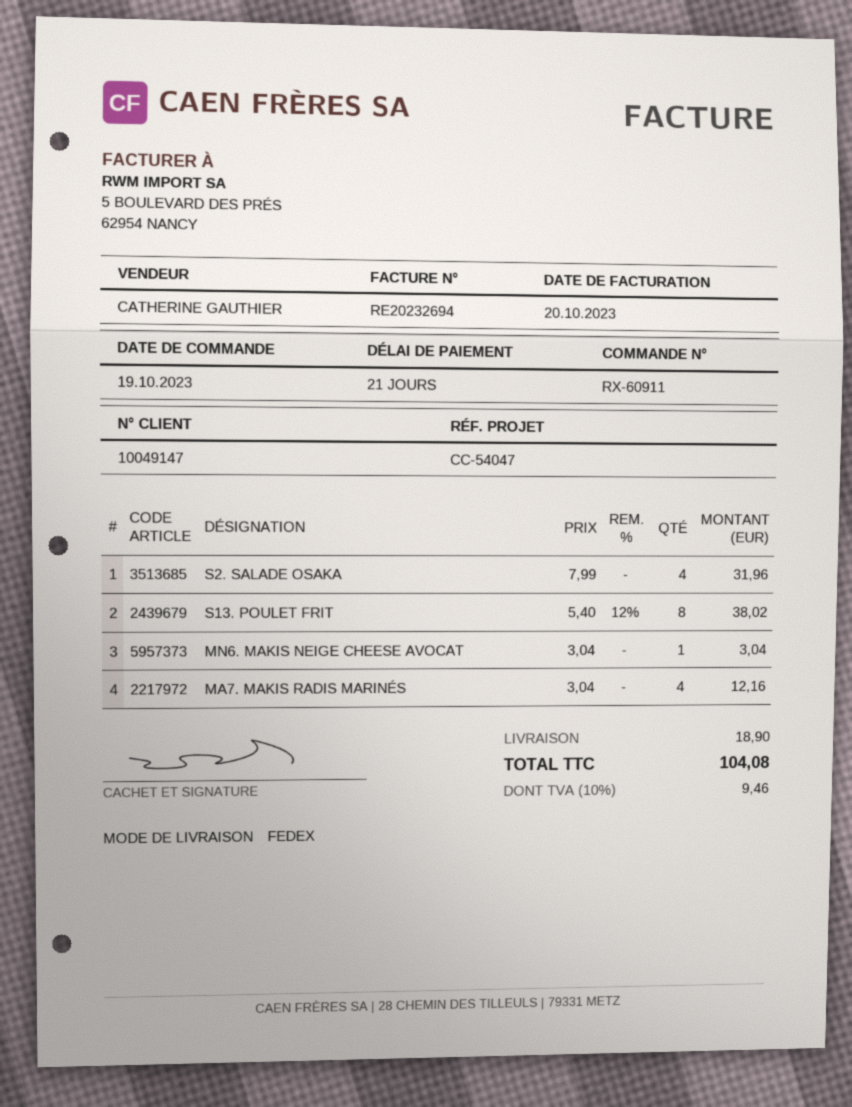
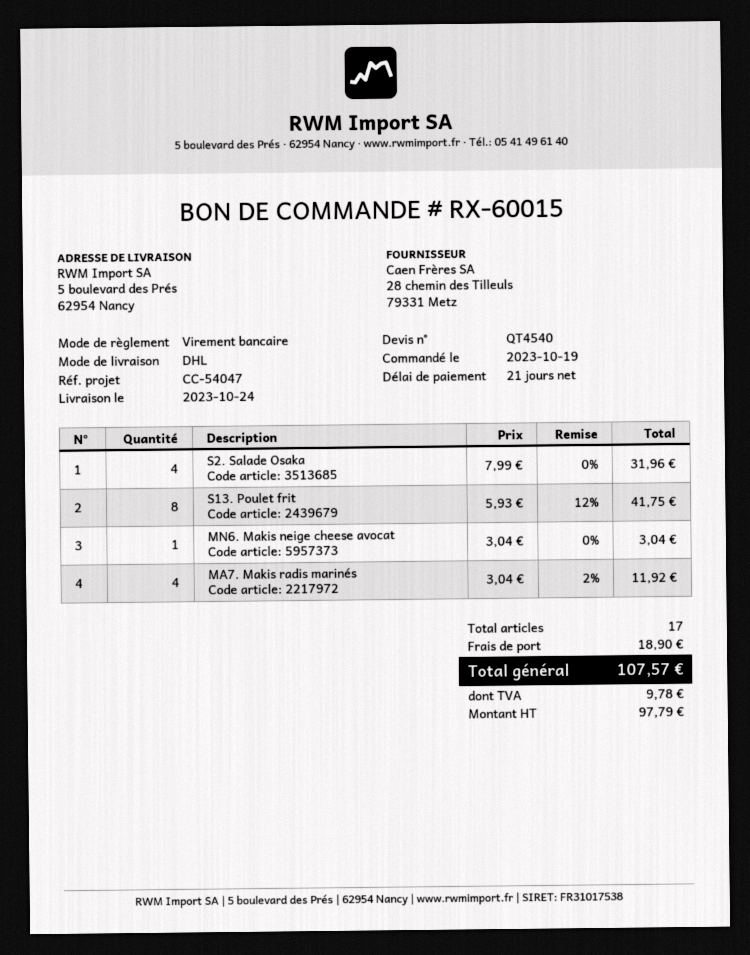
order number: RX-60911 -> RX-60015
shipping method: FedEx -> DHL
S13. POULET FRIT: 8 x 5.40 - 12% = 38.02 -> 8 x 5.93 - 12% = 41.75
MA7. MAKIS RADIS MARINÉS: 4 x 3.04 = 12.16 -> 4 x 3.04 - 2% = 11.92
tax: 9.46 -> 9.78
total: 104.08 -> 107.57

